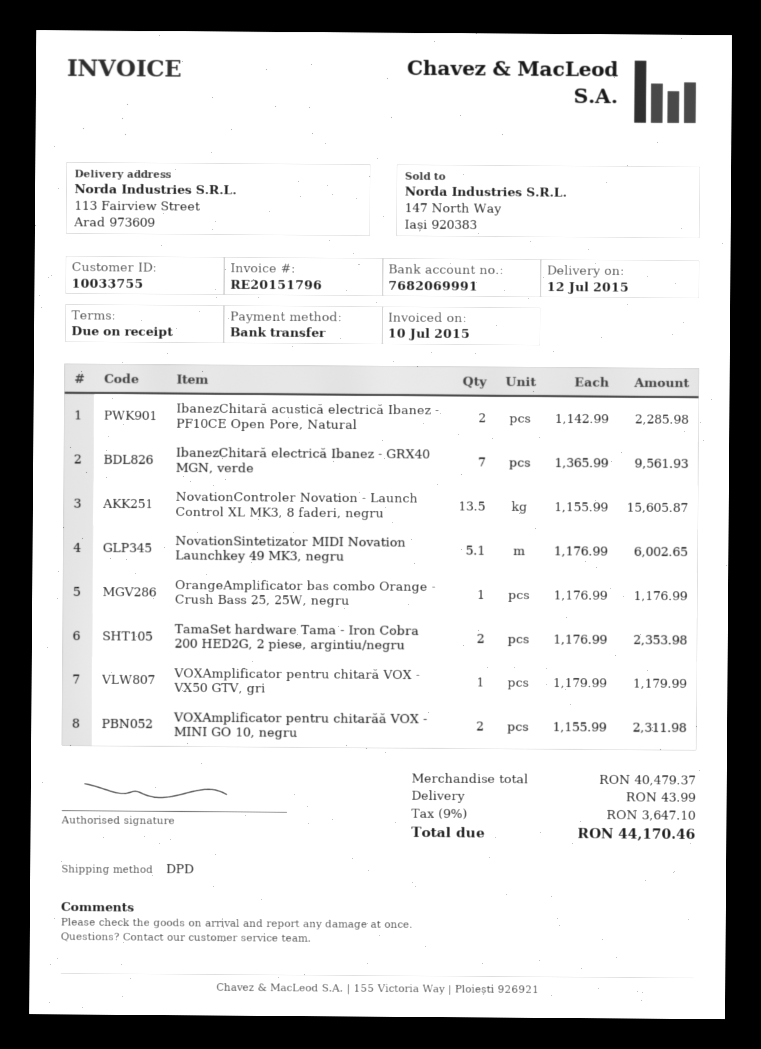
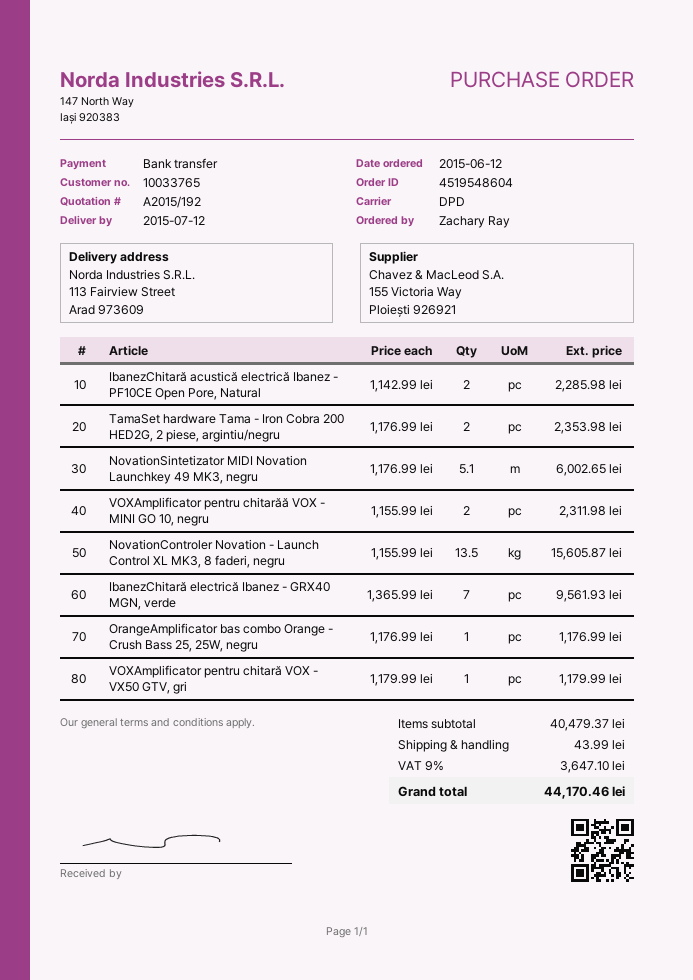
customer number: 10033755 -> 10033765

